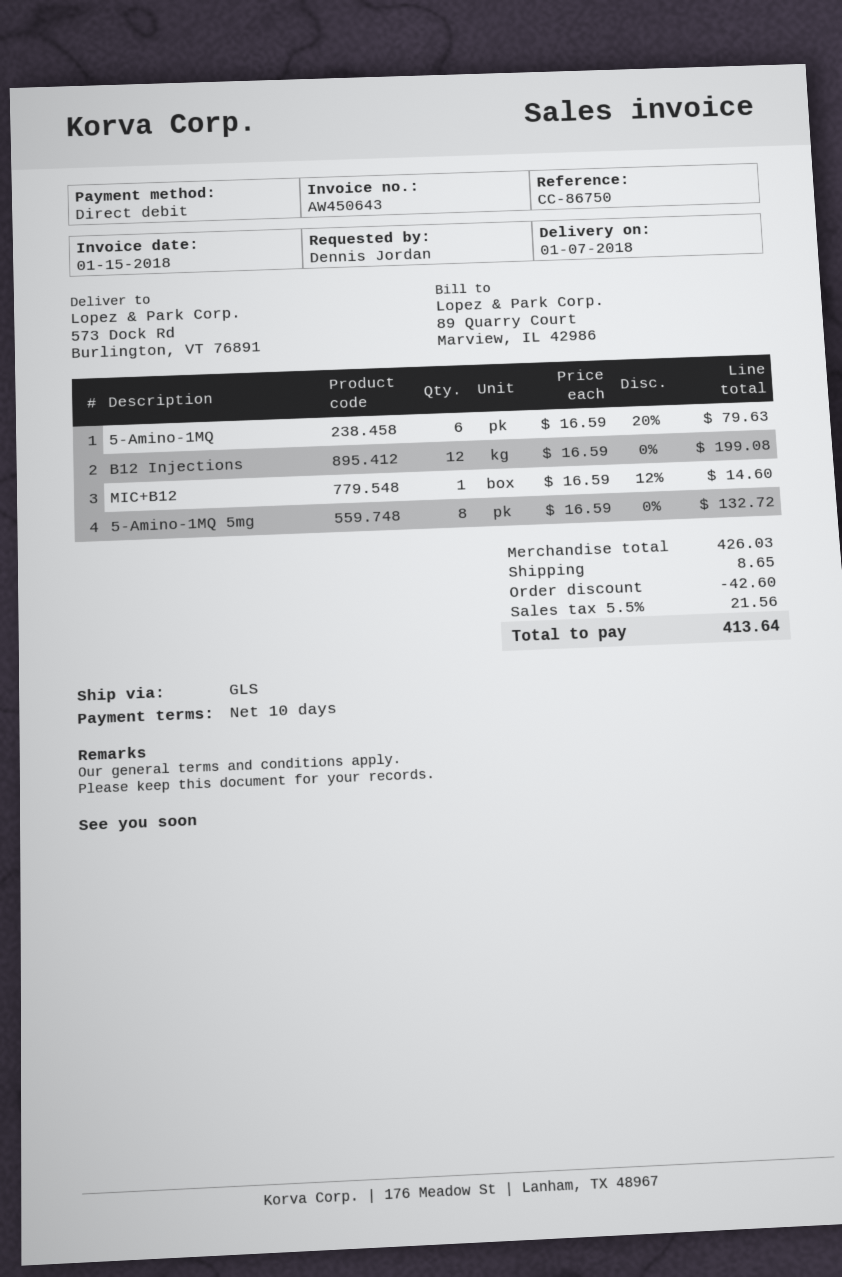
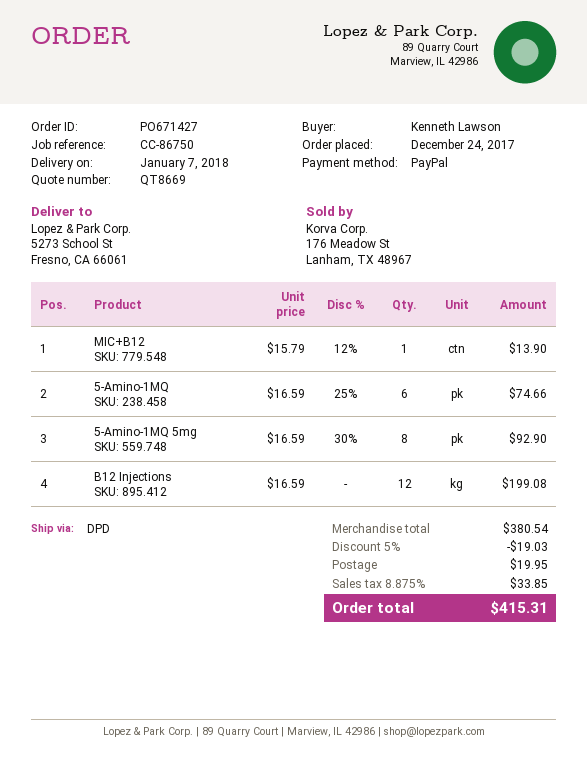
ordered by: Dennis Jordan -> Kenneth Lawson
payment method: direct debit -> PayPal
shipping method: GLS -> DPD
ship to: 573 Dock Rd, Burlington, VT 76891 -> 5273 School St, Fresno, CA 66061
5-Amino-1MQ: 6 x 16.59 - 20% = 79.63 -> 6 x 16.59 - 25% = 74.66
MIC+B12: 1 x 16.59 - 12% = 14.60 -> 1 x 15.79 - 12% = 13.90
5-Amino-1MQ 5mg: 8 x 16.59 = 132.72 -> 8 x 16.59 - 30% = 92.90
subtotal: 426.03 -> 380.54
discount: 42.60 -> 19.03
shipping: 8.65 -> 19.95
tax: 5.5% = 21.56 -> 8.875% = 33.85
total: 413.64 -> 415.31

